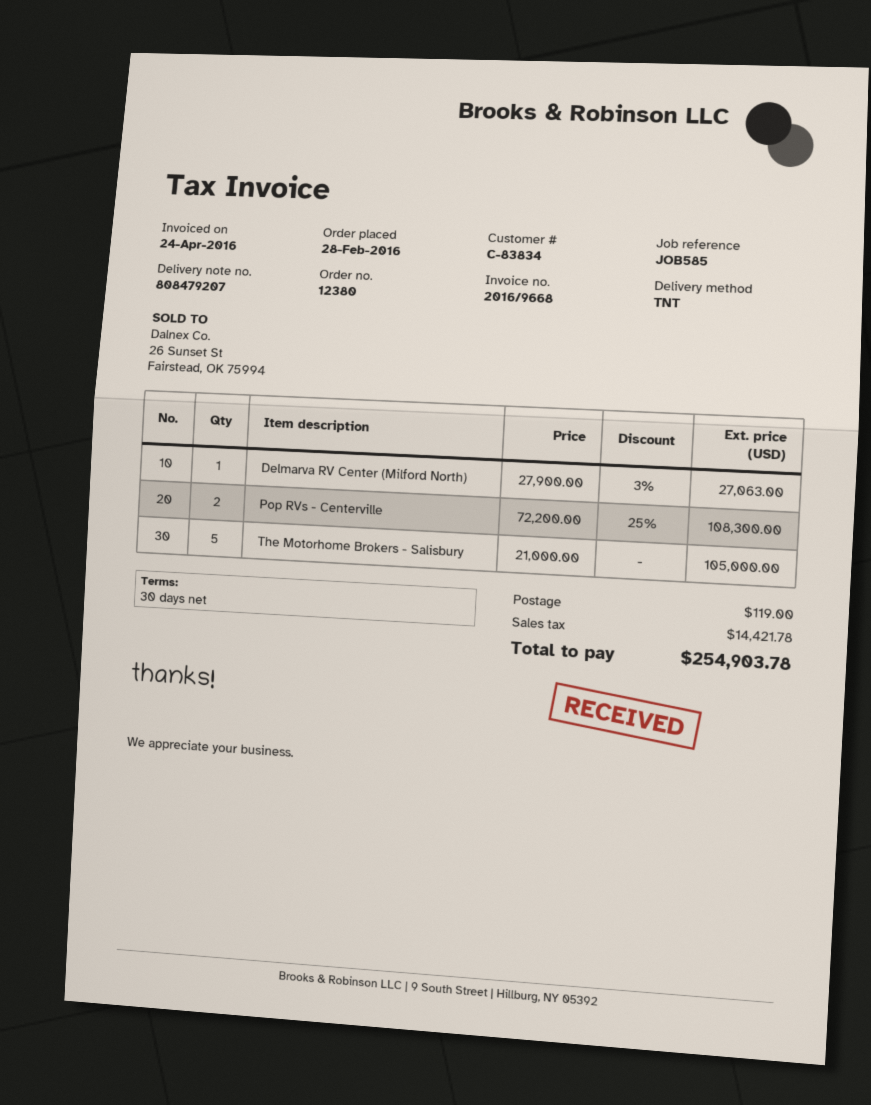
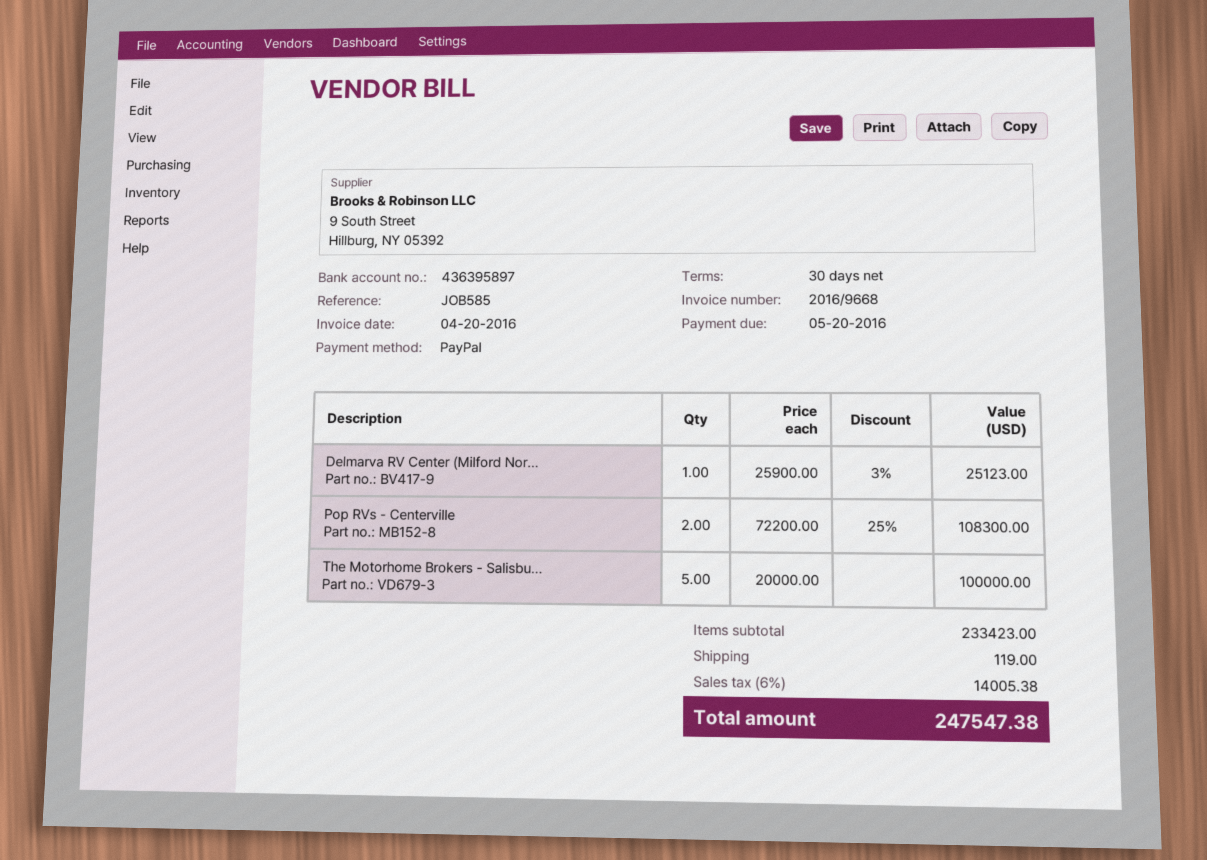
invoice date: 2016-04-24 -> 2016-04-20
Delmarva RV Center (Milford North): 1 x 27900.00 - 3% = 27063.00 -> 1 x 25900.00 - 3% = 25123.00
The Motorhome Brokers - Salisbury: 5 x 21000.00 = 105000.00 -> 5 x 20000.00 = 100000.00
tax: 14421.78 -> 14005.38
total: 254903.78 -> 247547.38

